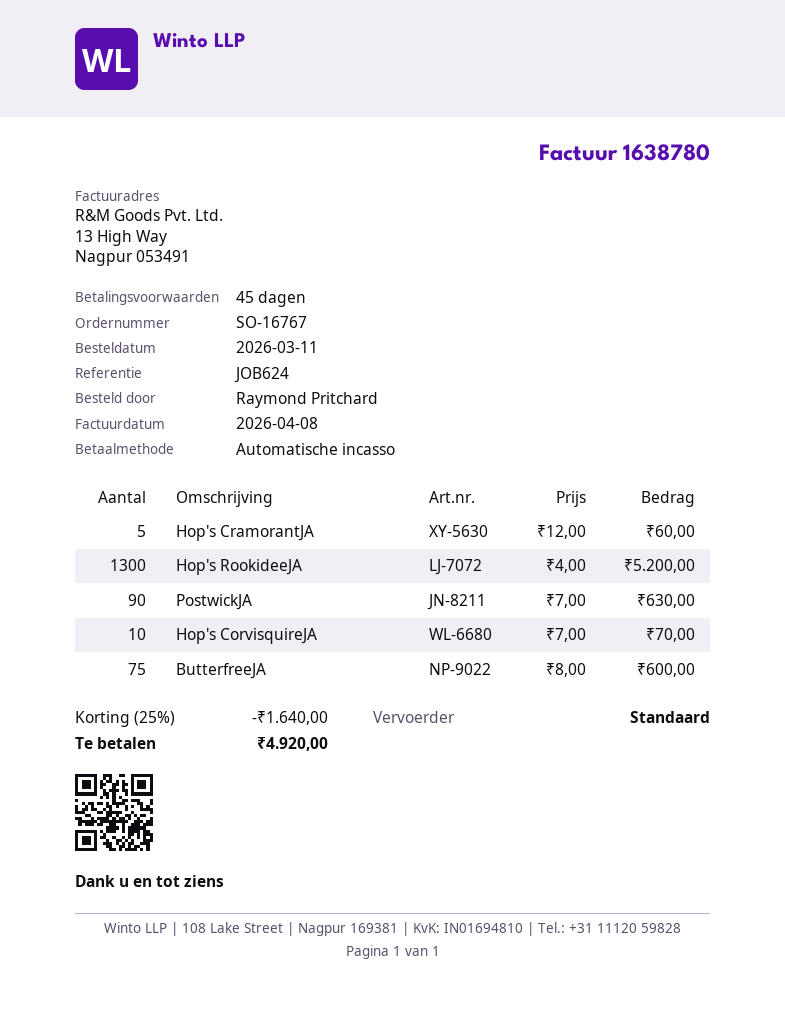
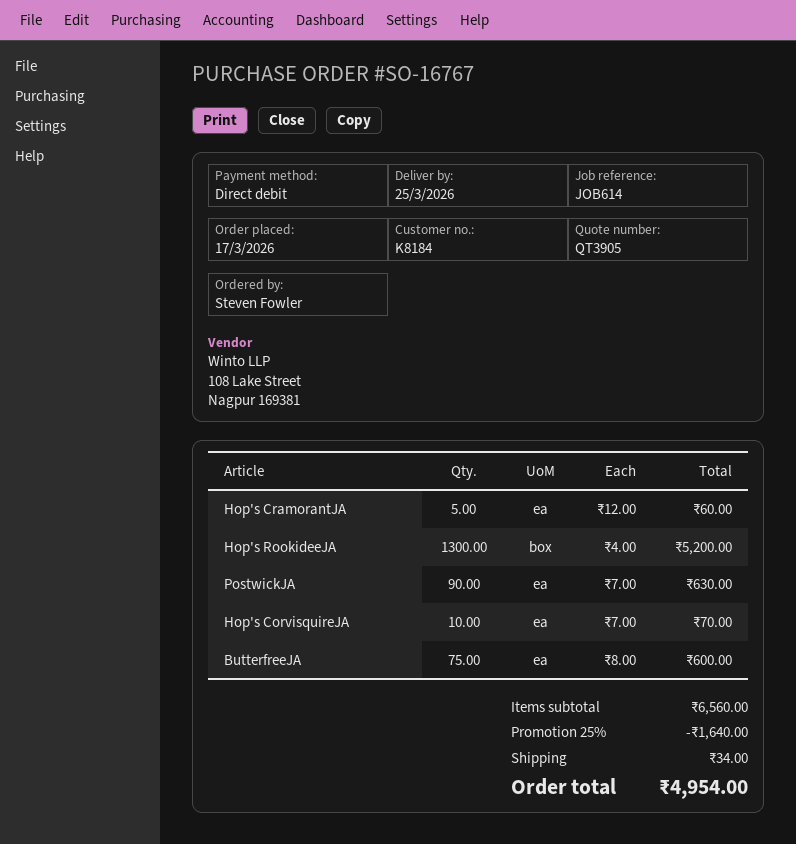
order date: 2026-03-11 -> 2026-03-17
reference: JOB624 -> JOB614
ordered by: Raymond Pritchard -> Steven Fowler
shipping: none -> 34.00
total: 4920.00 -> 4954.00

